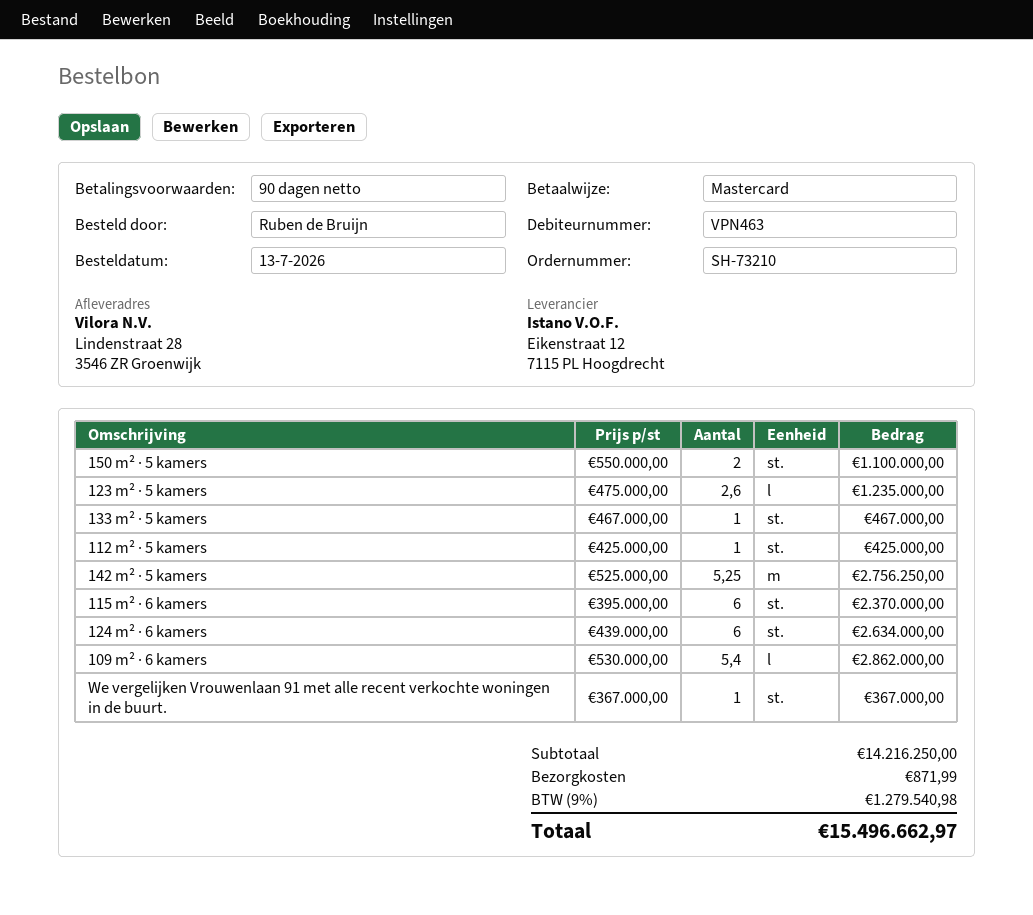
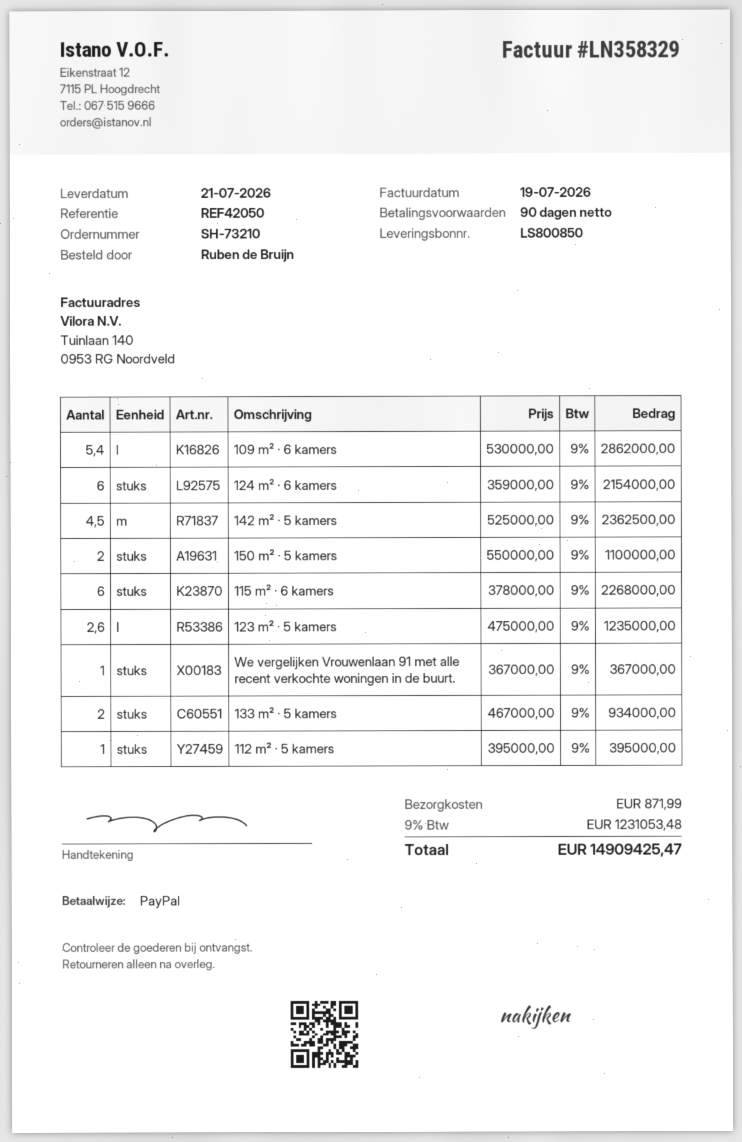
payment method: Mastercard -> PayPal
133 m² · 5 kamers: 1 x 467000.00 = 467000.00 -> 2 x 467000.00 = 934000.00
112 m² · 5 kamers: 1 x 425000.00 = 425000.00 -> 1 x 395000.00 = 395000.00
142 m² · 5 kamers: 5.25 x 525000.00 = 2756250.00 -> 4.5 x 525000.00 = 2362500.00
115 m² · 6 kamers: 6 x 395000.00 = 2370000.00 -> 6 x 378000.00 = 2268000.00
124 m² · 6 kamers: 6 x 439000.00 = 2634000.00 -> 6 x 359000.00 = 2154000.00
tax: 9% = 1279540.98 -> 9% = 1231053.48
total: 15496662.97 -> 14909425.47

